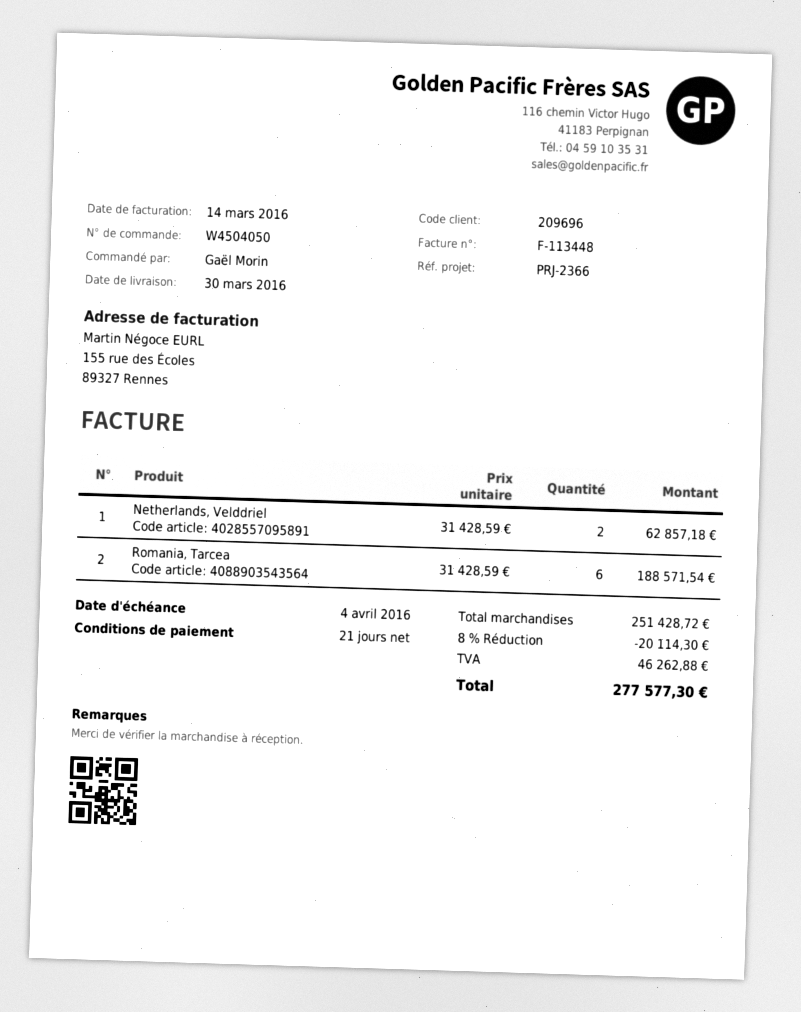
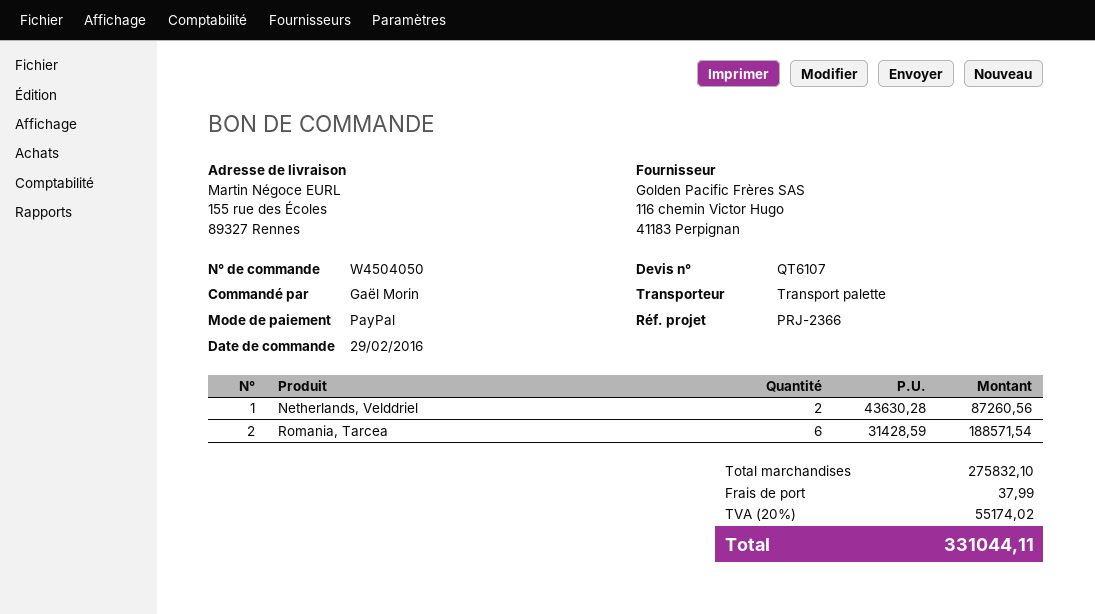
Netherlands, Velddriel: 2 x 31428.59 = 62857.18 -> 2 x 43630.28 = 87260.56
subtotal: 251428.72 -> 275832.10
discount: 8% = 20114.30 -> none
shipping: none -> 37.99
tax: 46262.88 -> 55174.02
total: 277577.30 -> 331044.11

